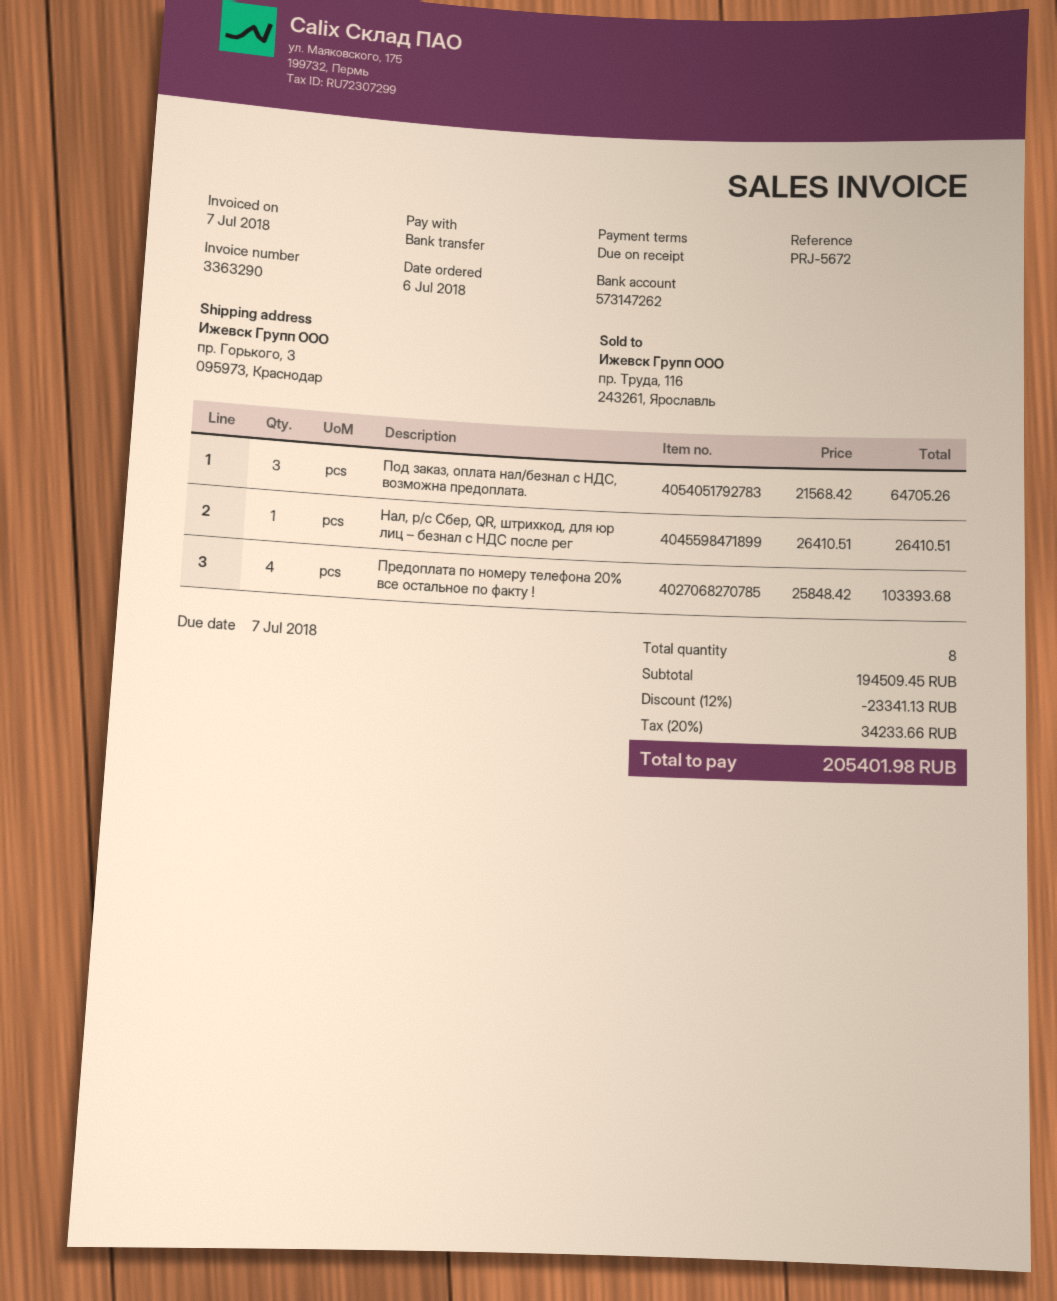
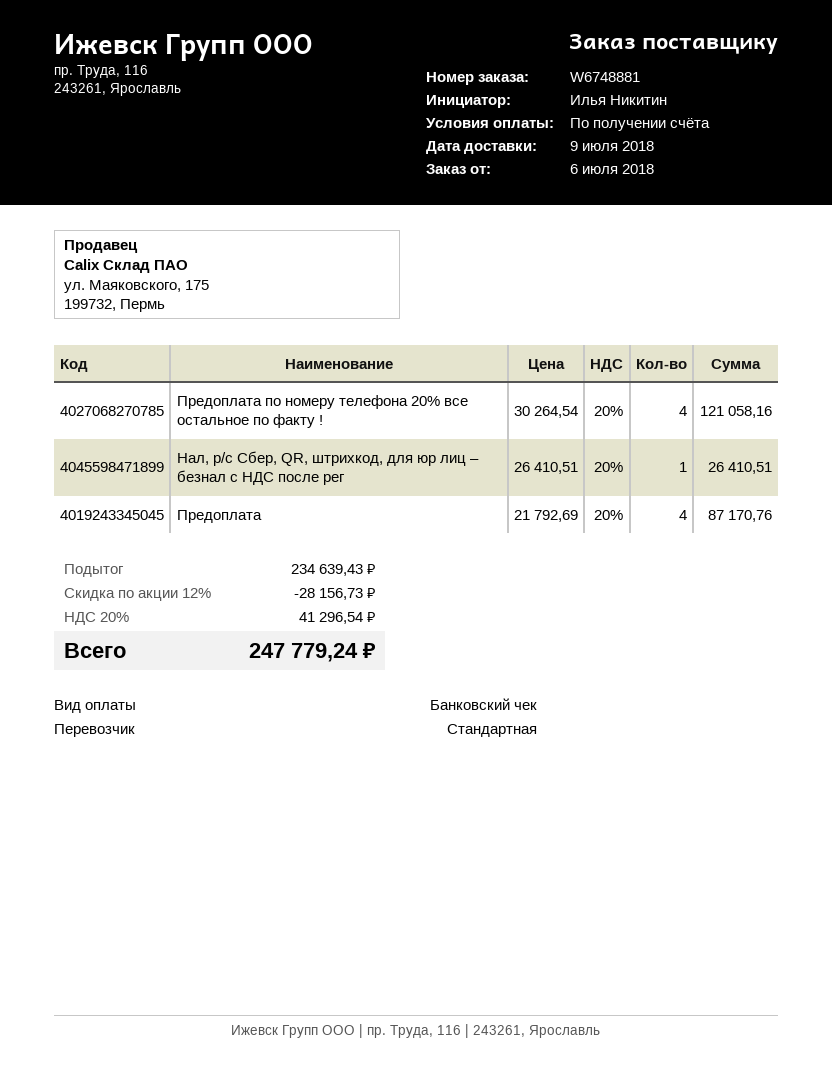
payment method: bank transfer -> cheque
Под заказ, оплата нал/безнал с НДС, возможна предоплата.: 3 x 21568.42 = 64705.26 -> none
Предоплата по номеру телефона 20% все остальное по факту !: 4 x 25848.42 = 103393.68 -> 4 x 30264.54 = 121058.16
Предоплата: none -> 4 x 21792.69 = 87170.76
subtotal: 194509.45 -> 234639.43
discount: 12% = 23341.13 -> 12% = 28156.73
tax: 20% = 34233.66 -> 20% = 41296.54
total: 205401.98 -> 247779.24

